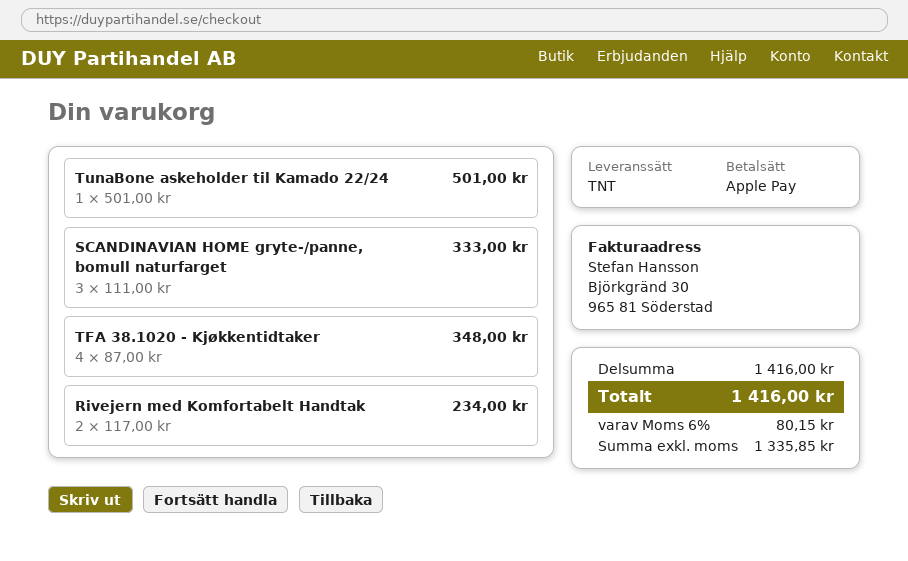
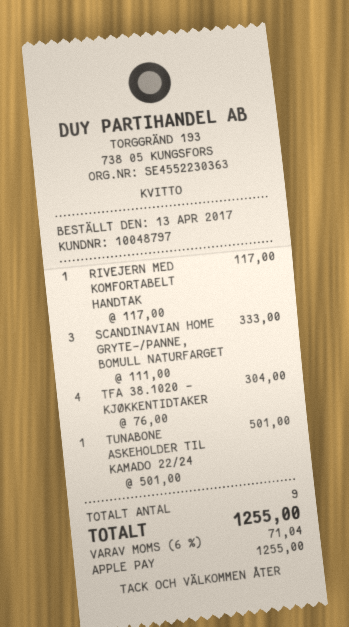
TFA 38.1020 - Kjøkkentidtaker: 4 x 87.00 = 348.00 -> 4 x 76.00 = 304.00
Rivejern med Komfortabelt Handtak: 2 x 117.00 = 234.00 -> 1 x 117.00 = 117.00
tax: 6% = 80.15 -> 6% = 71.04
total: 1416.00 -> 1255.00

